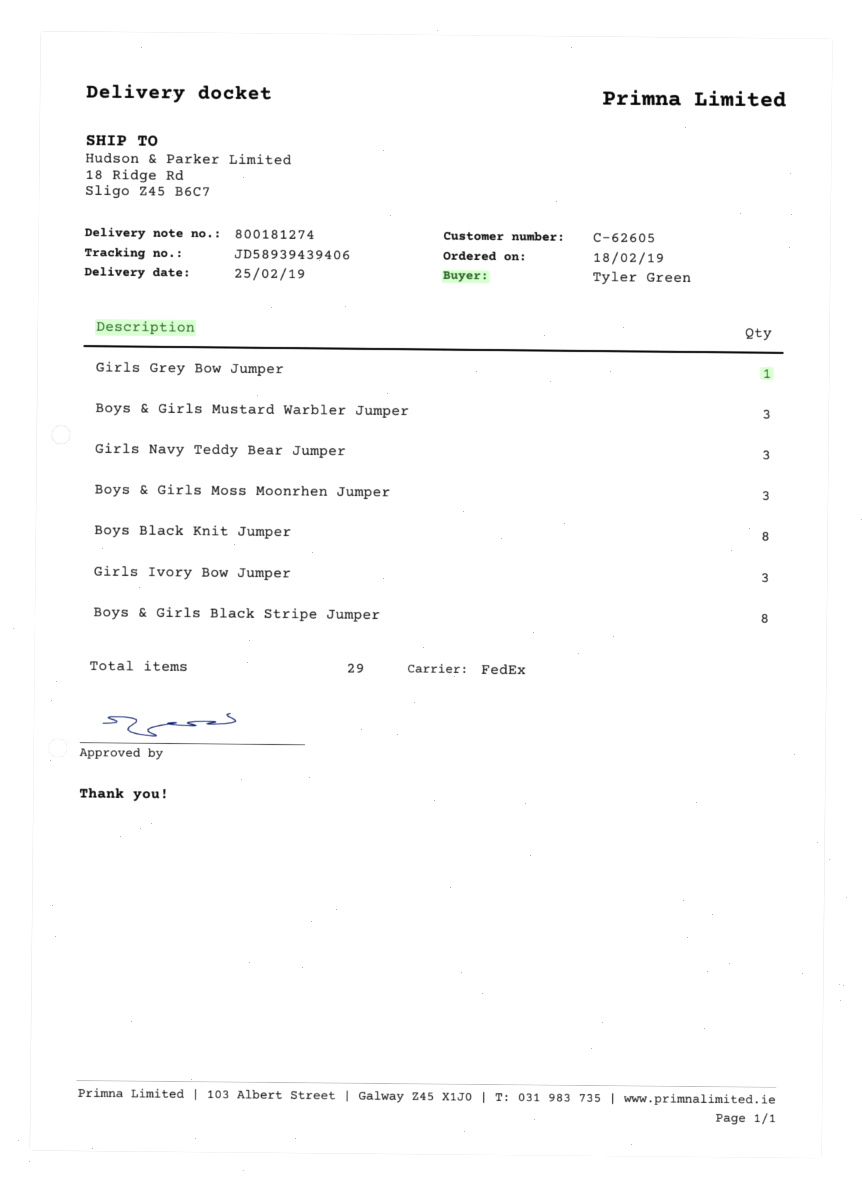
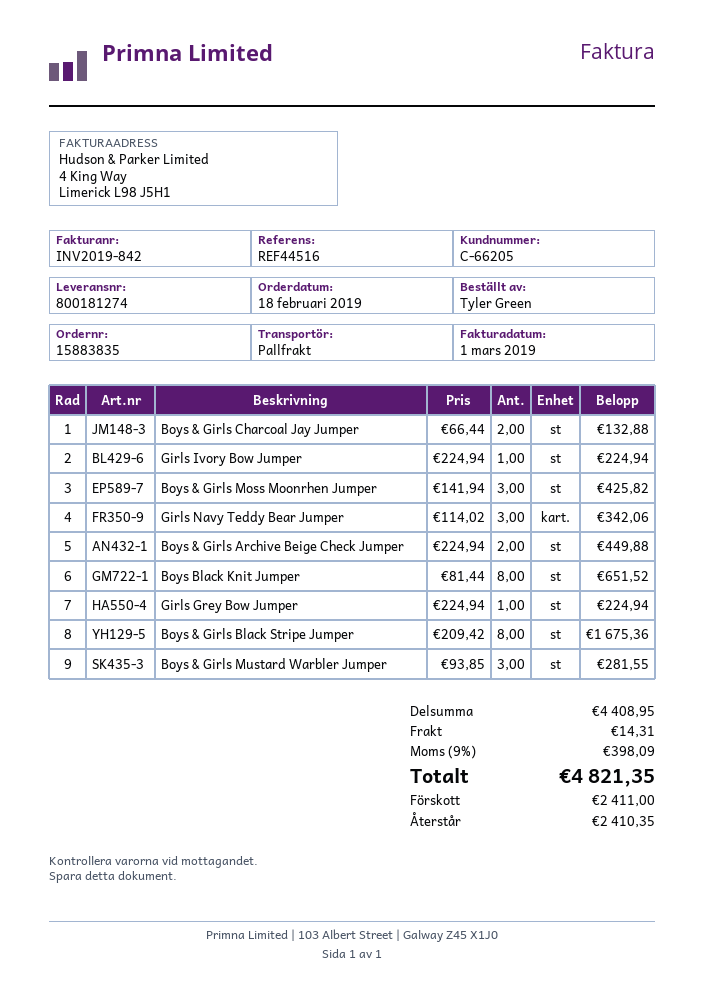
customer number: C-62605 -> C-66205
shipping method: FedEx -> pallet freight
Girls Ivory Bow Jumper: 3 -> 1
Boys & Girls Charcoal Jay Jumper: none -> 2
Boys & Girls Archive Beige Check Jumper: none -> 2

